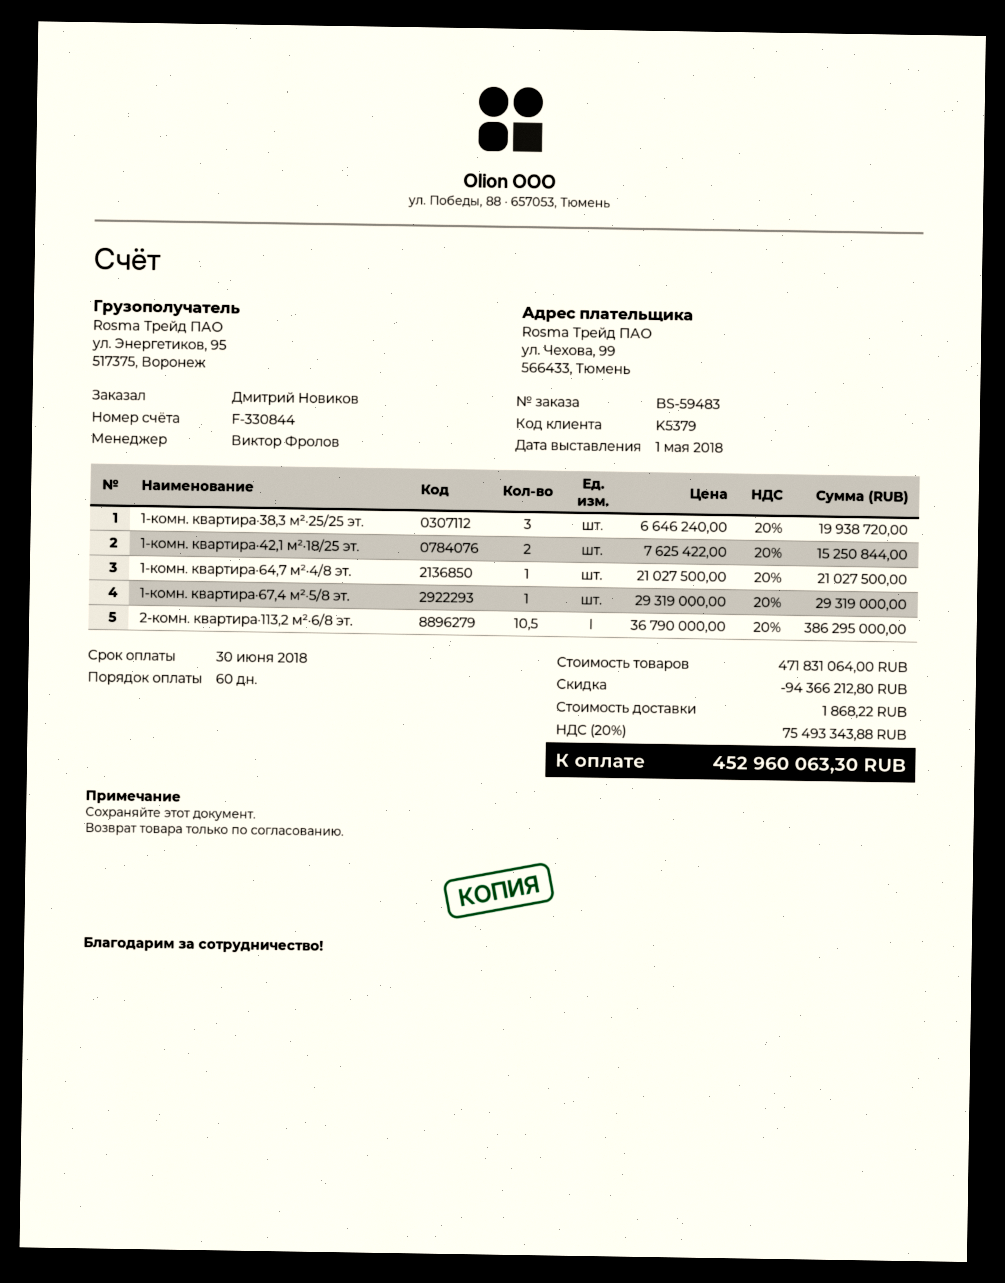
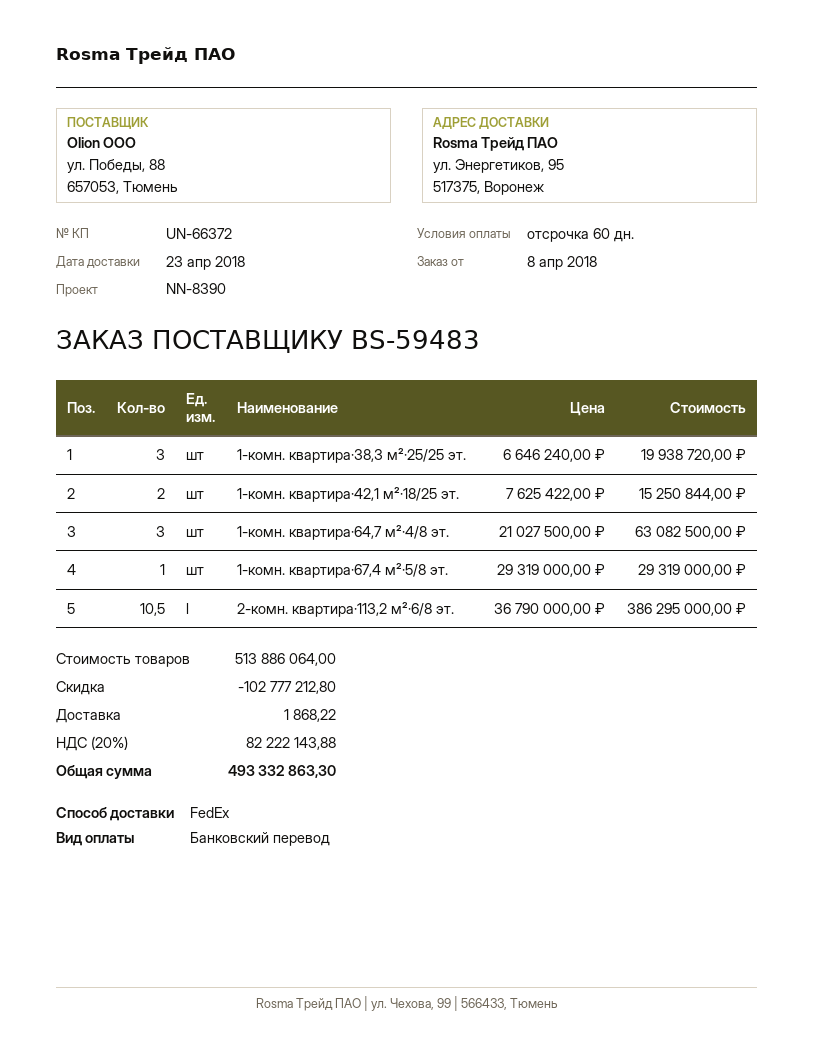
1-комн. квартира·64,7 м²·4/8 эт.: 1 x 21027500.00 = 21027500.00 -> 3 x 21027500.00 = 63082500.00
subtotal: 471831064.00 -> 513886064.00
discount: 94366212.80 -> 102777212.80
tax: 20% = 75493343.88 -> 20% = 82222143.88
total: 452960063.30 -> 493332863.30

